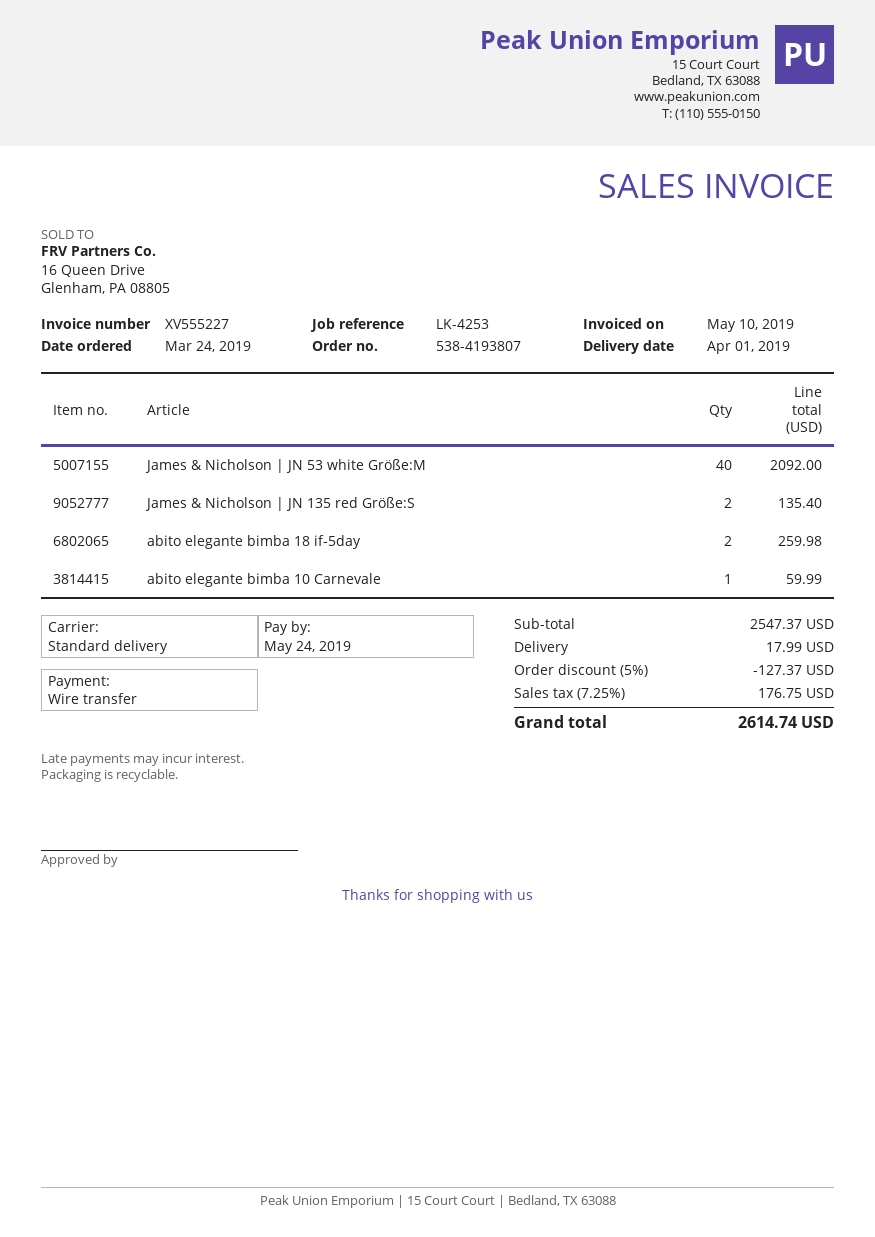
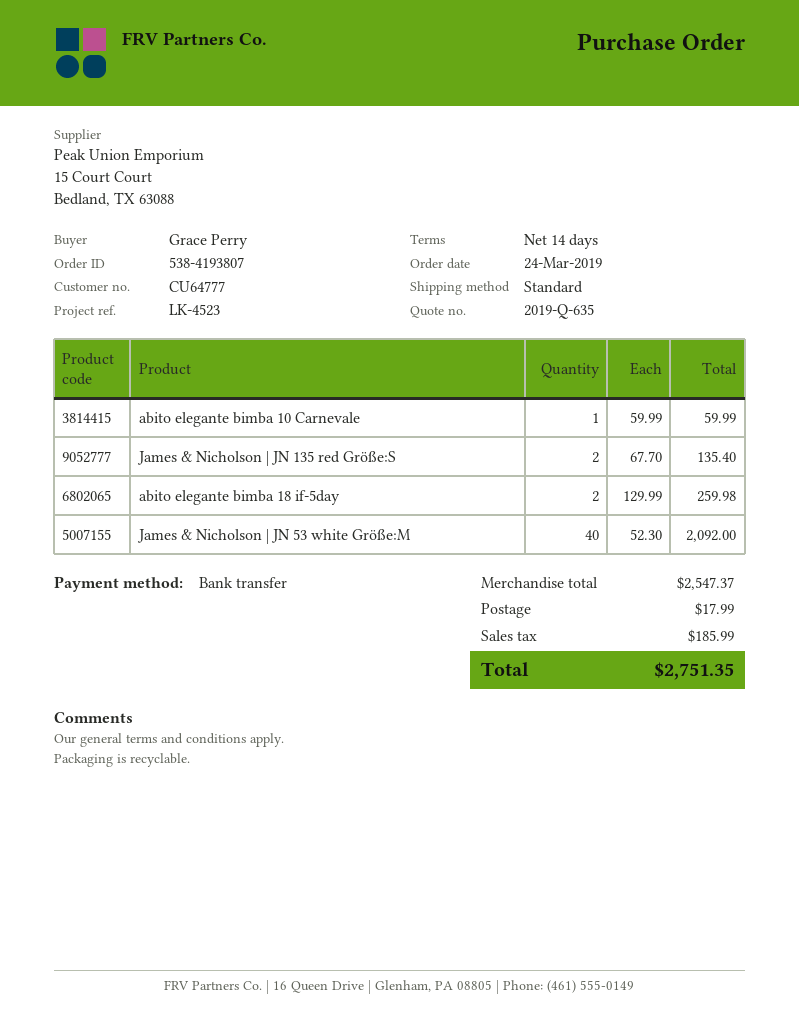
reference: LK-4253 -> LK-4523
discount: 5% = 127.37 -> none
tax: 176.75 -> 185.99
total: 2614.74 -> 2751.35

